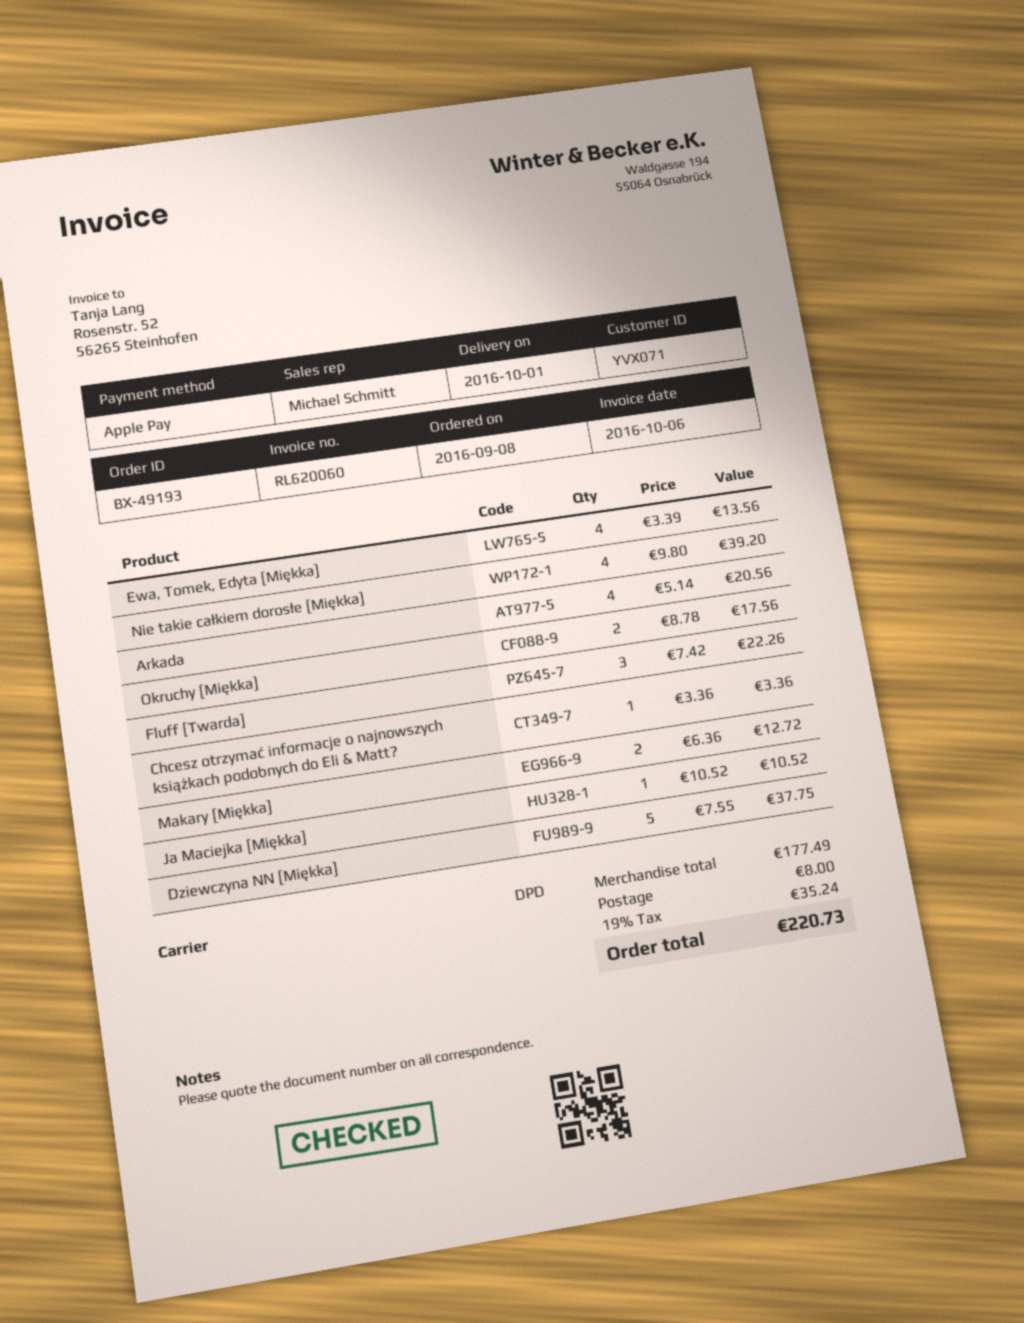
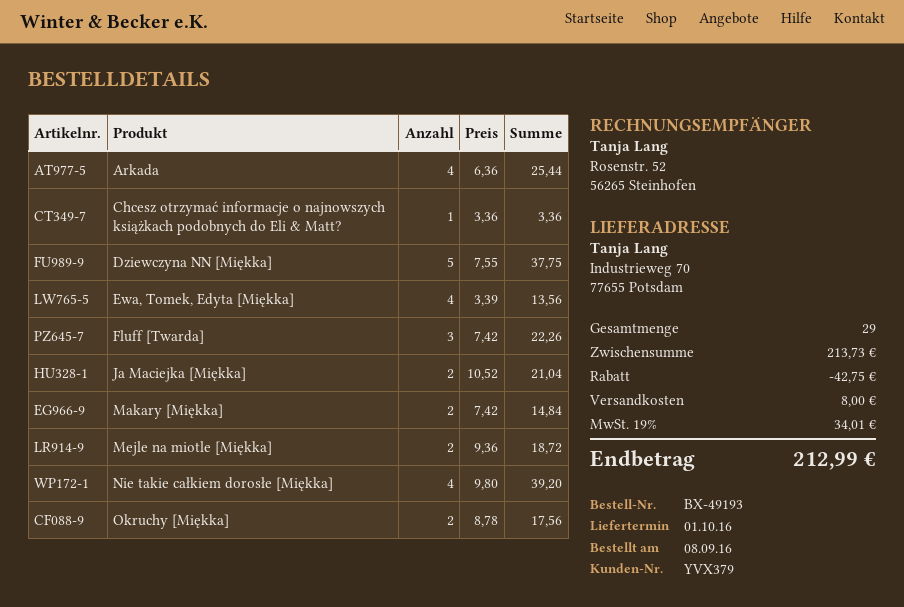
customer number: YVX071 -> YVX379
Arkada: 4 x 5.14 = 20.56 -> 4 x 6.36 = 25.44
Makary [Miękka]: 2 x 6.36 = 12.72 -> 2 x 7.42 = 14.84
Ja Maciejka [Miękka]: 1 x 10.52 = 10.52 -> 2 x 10.52 = 21.04
Mejle na miotle [Miękka]: none -> 2 x 9.36 = 18.72
subtotal: 177.49 -> 213.73
discount: none -> 42.75
tax: 19% = 35.24 -> 19% = 34.01
total: 220.73 -> 212.99

